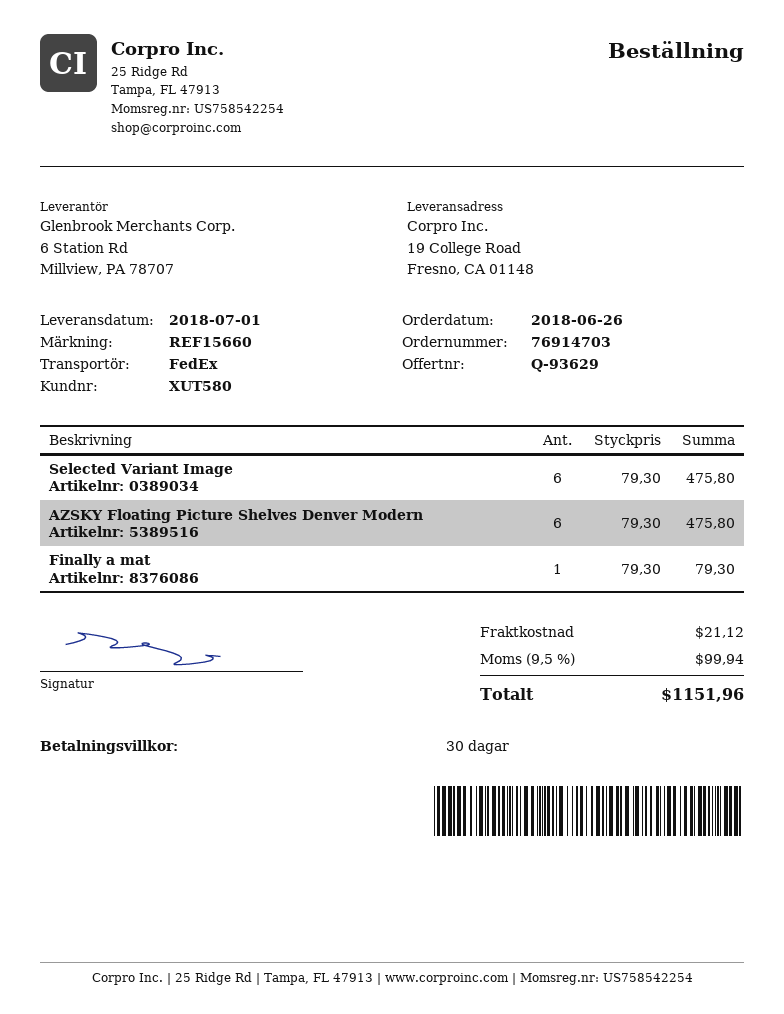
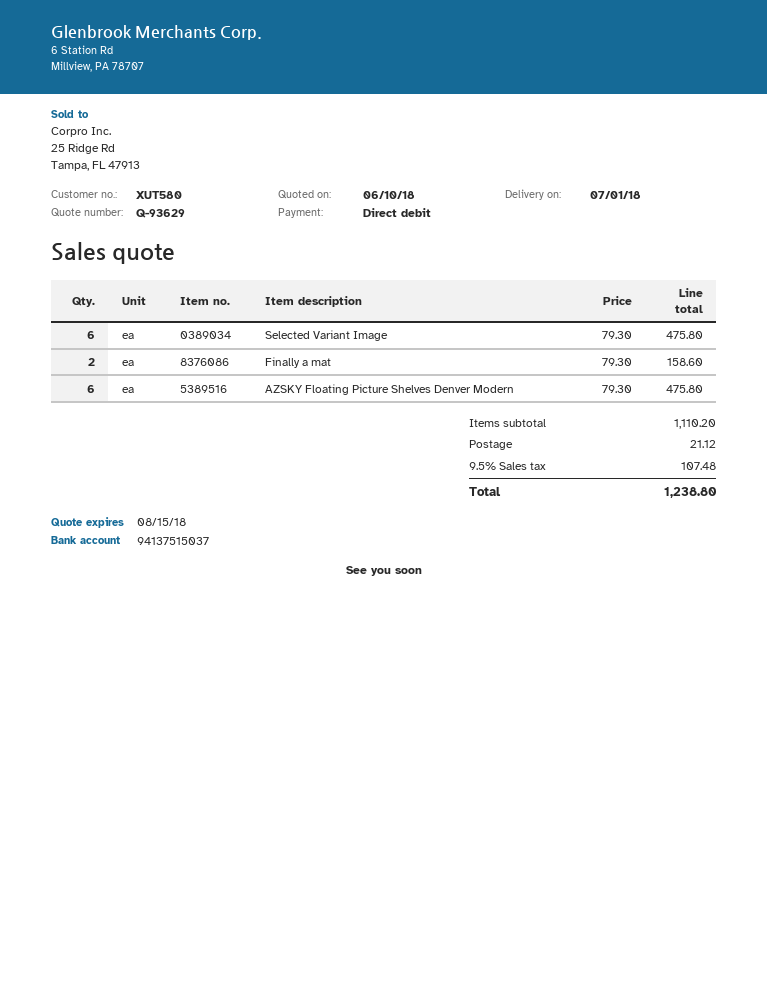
Finally a mat: 1 x 79.30 = 79.30 -> 2 x 79.30 = 158.60
tax: 9.5% = 99.94 -> 9.5% = 107.48
total: 1151.96 -> 1238.80

